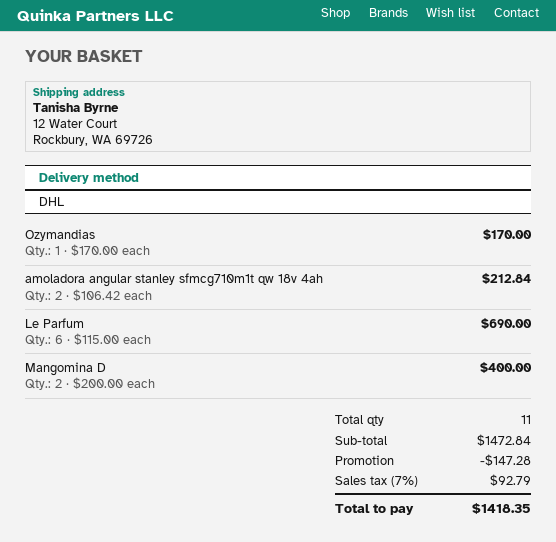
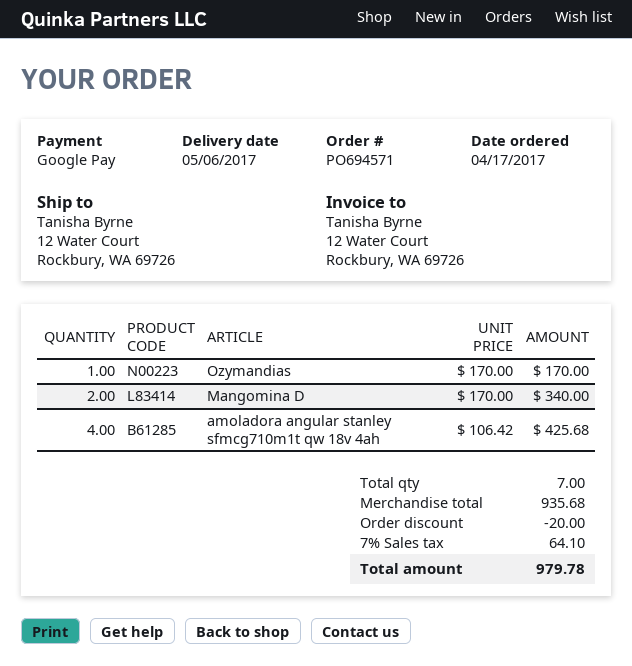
amoladora angular stanley sfmcg710m1t qw 18v 4ah: 2 x 106.42 = 212.84 -> 4 x 106.42 = 425.68
Le Parfum: 6 x 115.00 = 690.00 -> none
Mangomina D: 2 x 200.00 = 400.00 -> 2 x 170.00 = 340.00
total quantity: 11 -> 7
subtotal: 1472.84 -> 935.68
discount: 147.28 -> 20.00
tax: 7% = 92.79 -> 7% = 64.10
total: 1418.35 -> 979.78

